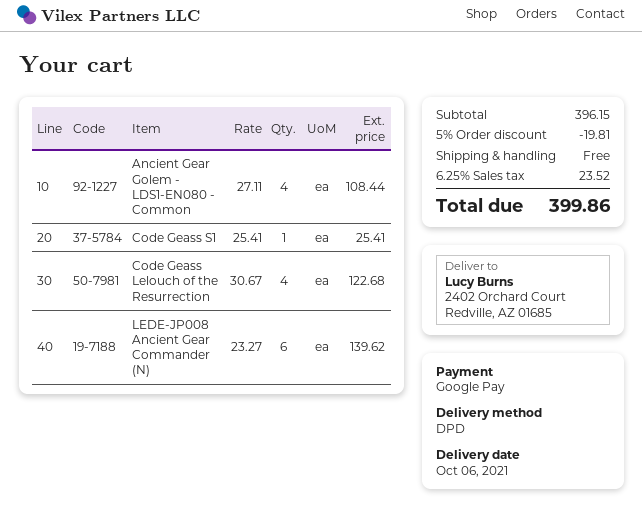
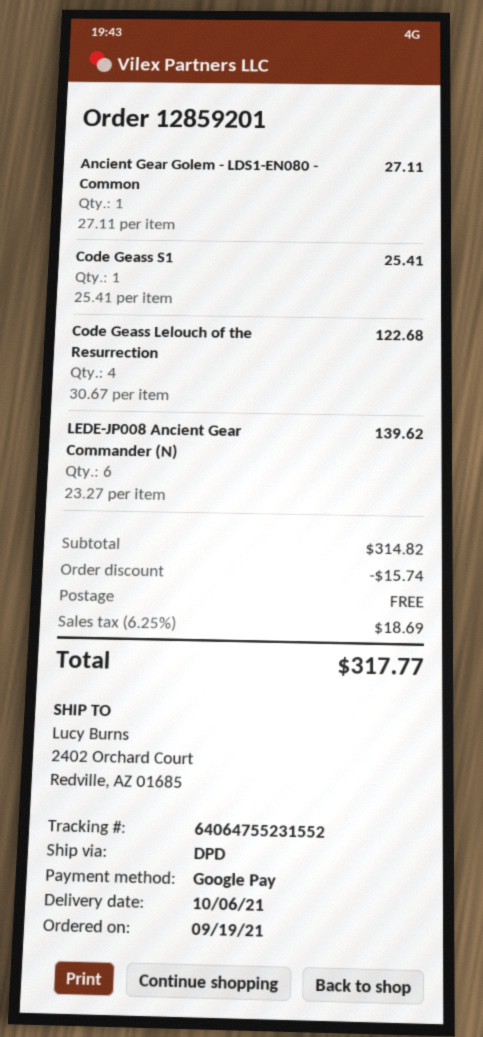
Ancient Gear Golem - LDS1-EN080 - Common: 4 x 27.11 = 108.44 -> 1 x 27.11 = 27.11
subtotal: 396.15 -> 314.82
discount: 19.81 -> 15.74
tax: 6.25% = 23.52 -> 6.25% = 18.69
total: 399.86 -> 317.77

